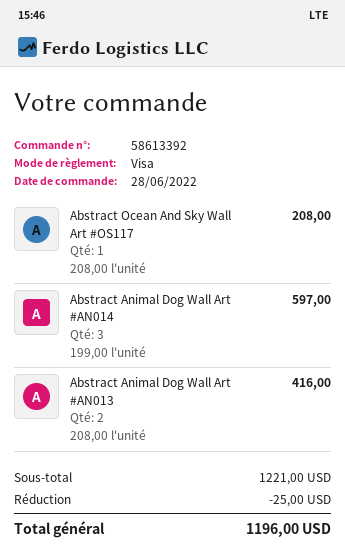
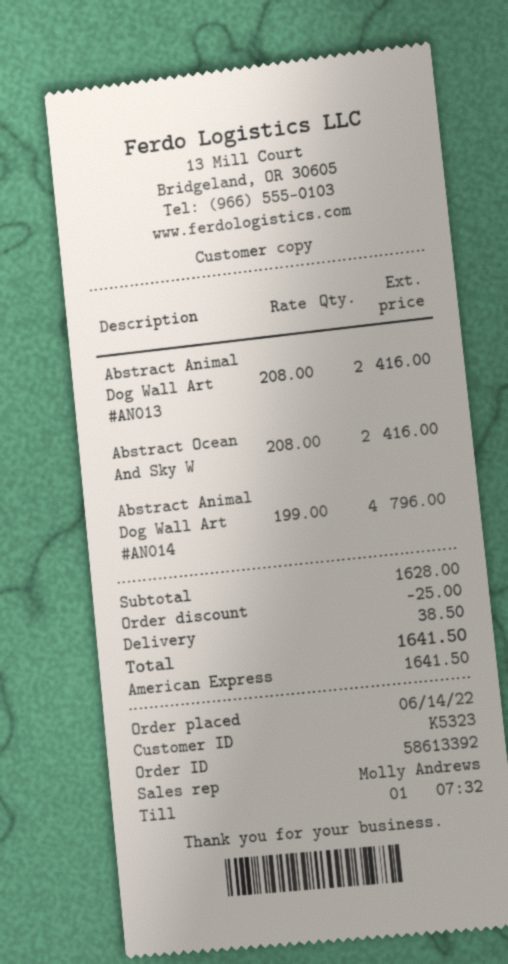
order date: 2022-06-28 -> 2022-06-14
payment method: Visa -> American Express
Abstract Ocean And Sky Wall Art #OS117: 1 x 208.00 = 208.00 -> 2 x 208.00 = 416.00
Abstract Animal Dog Wall Art #AN014: 3 x 199.00 = 597.00 -> 4 x 199.00 = 796.00
subtotal: 1221.00 -> 1628.00
shipping: none -> 38.50
total: 1196.00 -> 1641.50

